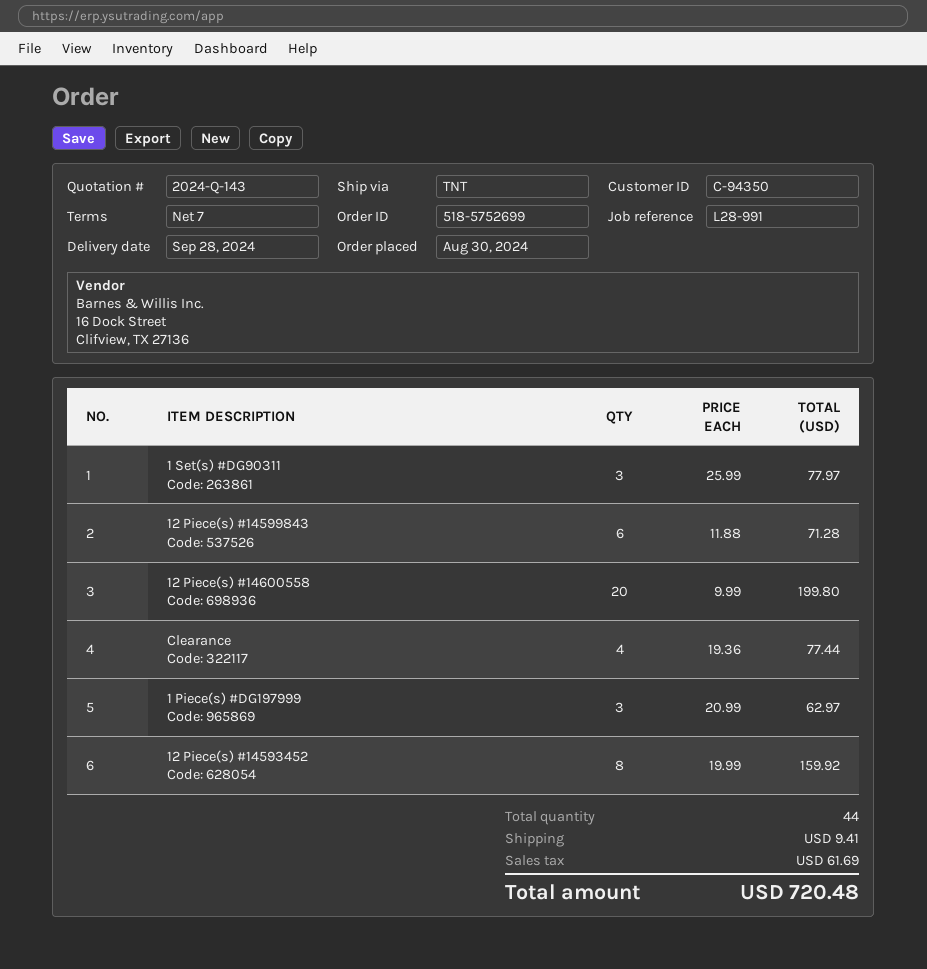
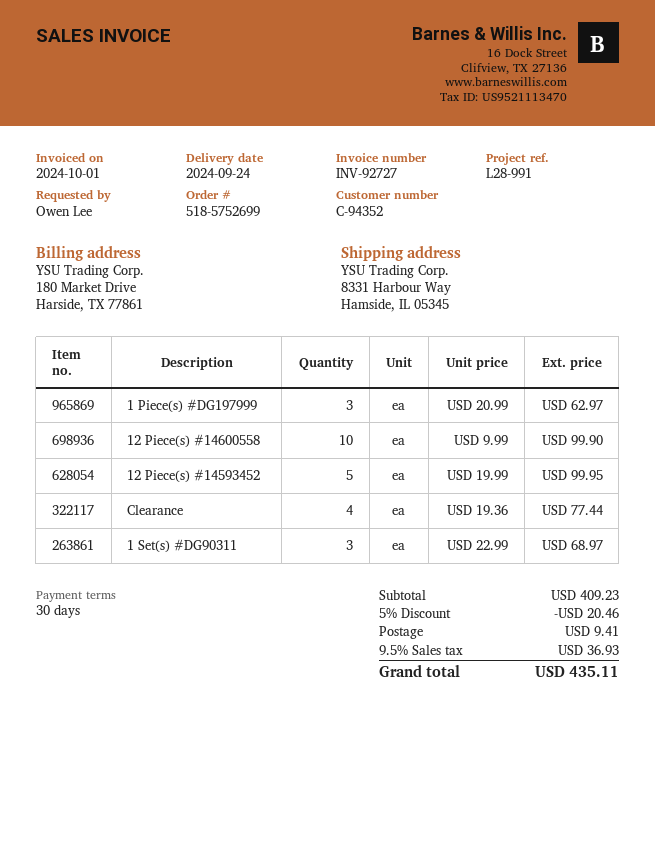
delivery date: 2024-09-28 -> 2024-09-24
payment terms: 7 days -> 30 days
customer number: C-94350 -> C-94352
1 Set(s) #DG90311: 3 x 25.99 = 77.97 -> 3 x 22.99 = 68.97
12 Piece(s) #14599843: 6 x 11.88 = 71.28 -> none
12 Piece(s) #14600558: 20 x 9.99 = 199.80 -> 10 x 9.99 = 99.90
12 Piece(s) #14593452: 8 x 19.99 = 159.92 -> 5 x 19.99 = 99.95
discount: none -> 5% = 20.46
tax: 61.69 -> 36.93
total: 720.48 -> 435.11

